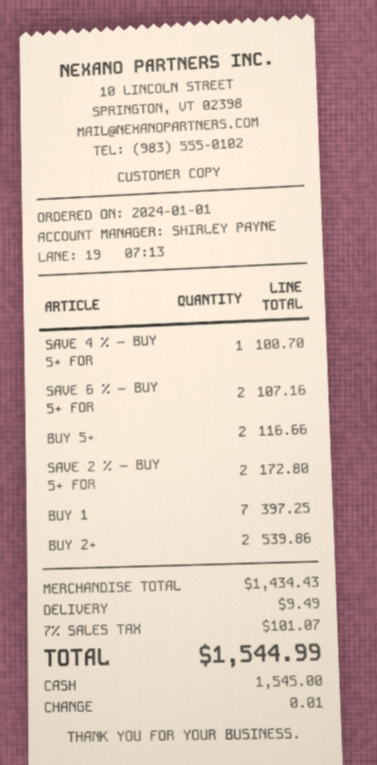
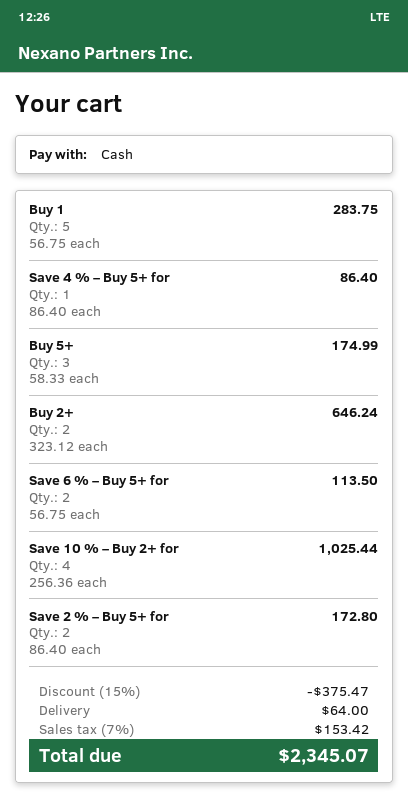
SAVE 4 % – BUY 5+ FOR: 1 for 100.70 -> 1 for 86.40
SAVE 6 % – BUY 5+ FOR: 2 for 107.16 -> 2 for 113.50
BUY 5+: 2 for 116.66 -> 3 for 174.99
BUY 1: 7 for 397.25 -> 5 for 283.75
BUY 2+: 2 for 539.86 -> 2 for 646.24
Save 10 % – Buy 2+ for: none -> 4 for 1025.44
discount: none -> 15% = 375.47
shipping: 9.49 -> 64.00
tax: 7% = 101.07 -> 7% = 153.42
total: 1544.99 -> 2345.07

